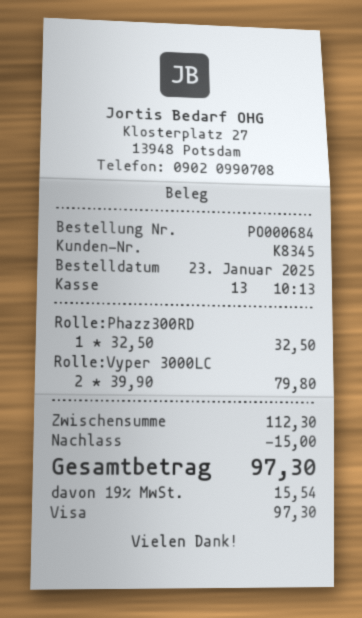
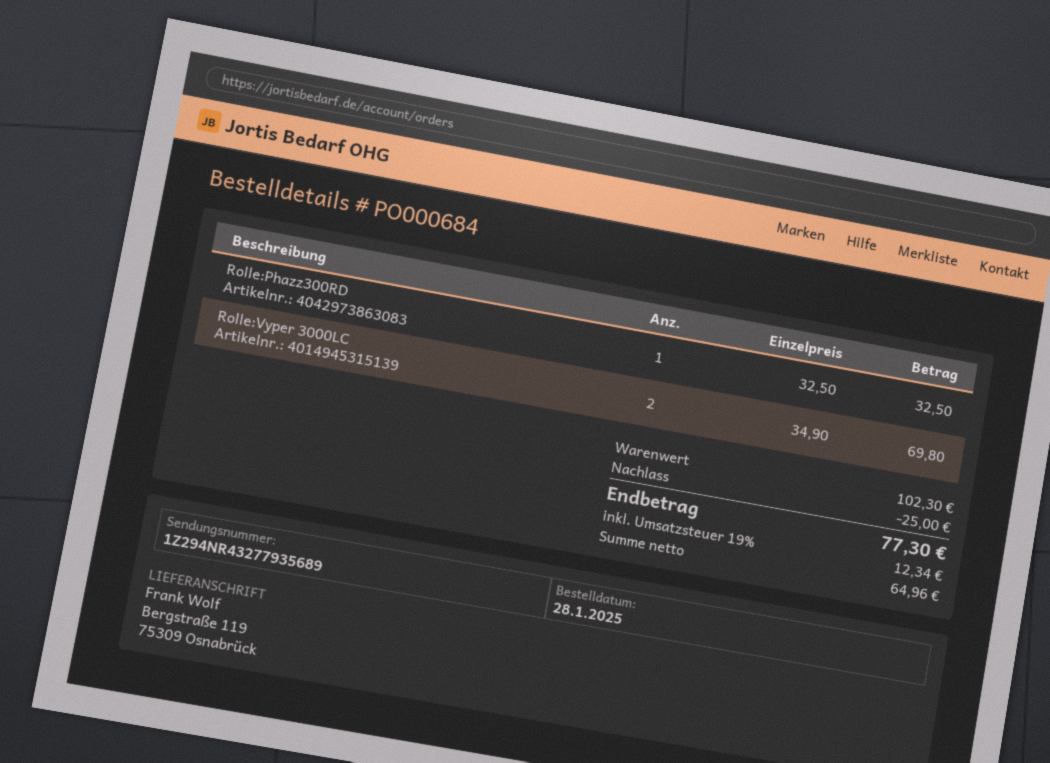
order date: 2025-01-23 -> 2025-01-28
Rolle:Vyper 3000LC: 2 x 39.90 = 79.80 -> 2 x 34.90 = 69.80
subtotal: 112.30 -> 102.30
discount: 15.00 -> 25.00
tax: 19% = 15.54 -> 19% = 12.34
total: 97.30 -> 77.30

